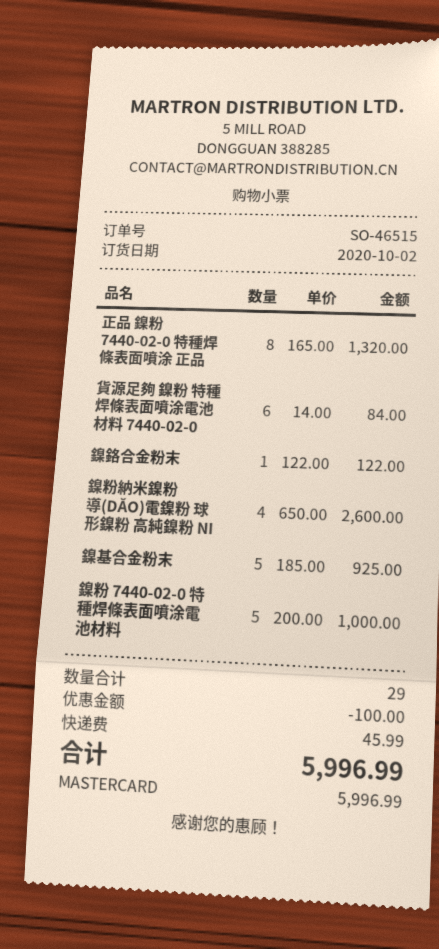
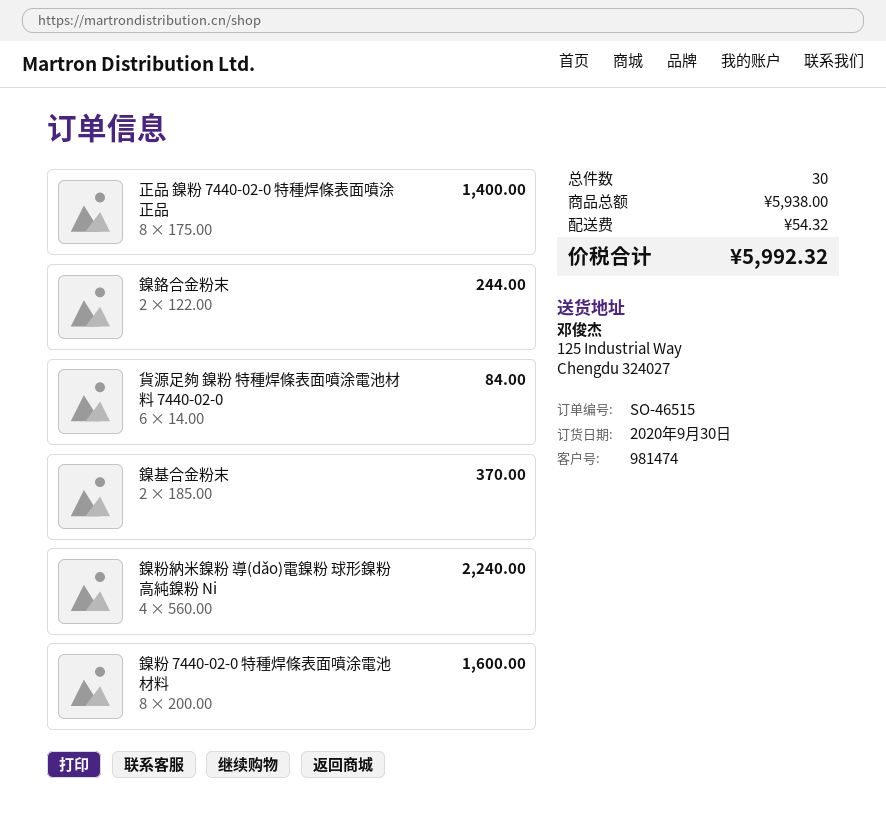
order date: 2020-10-02 -> 2020-09-30
正品 鎳粉 7440-02-0 特種焊條表面噴涂 正品: 8 x 165.00 = 1320.00 -> 8 x 175.00 = 1400.00
鎳鉻合金粉末: 1 x 122.00 = 122.00 -> 2 x 122.00 = 244.00
鎳粉納米鎳粉 導(DǍO)電鎳粉 球形鎳粉 高純鎳粉 NI: 4 x 650.00 = 2600.00 -> 4 x 560.00 = 2240.00
鎳基合金粉末: 5 x 185.00 = 925.00 -> 2 x 185.00 = 370.00
鎳粉 7440-02-0 特種焊條表面噴涂電池材料: 5 x 200.00 = 1000.00 -> 8 x 200.00 = 1600.00
total quantity: 29 -> 30
discount: 100.00 -> none
shipping: 45.99 -> 54.32
total: 5996.99 -> 5992.32

